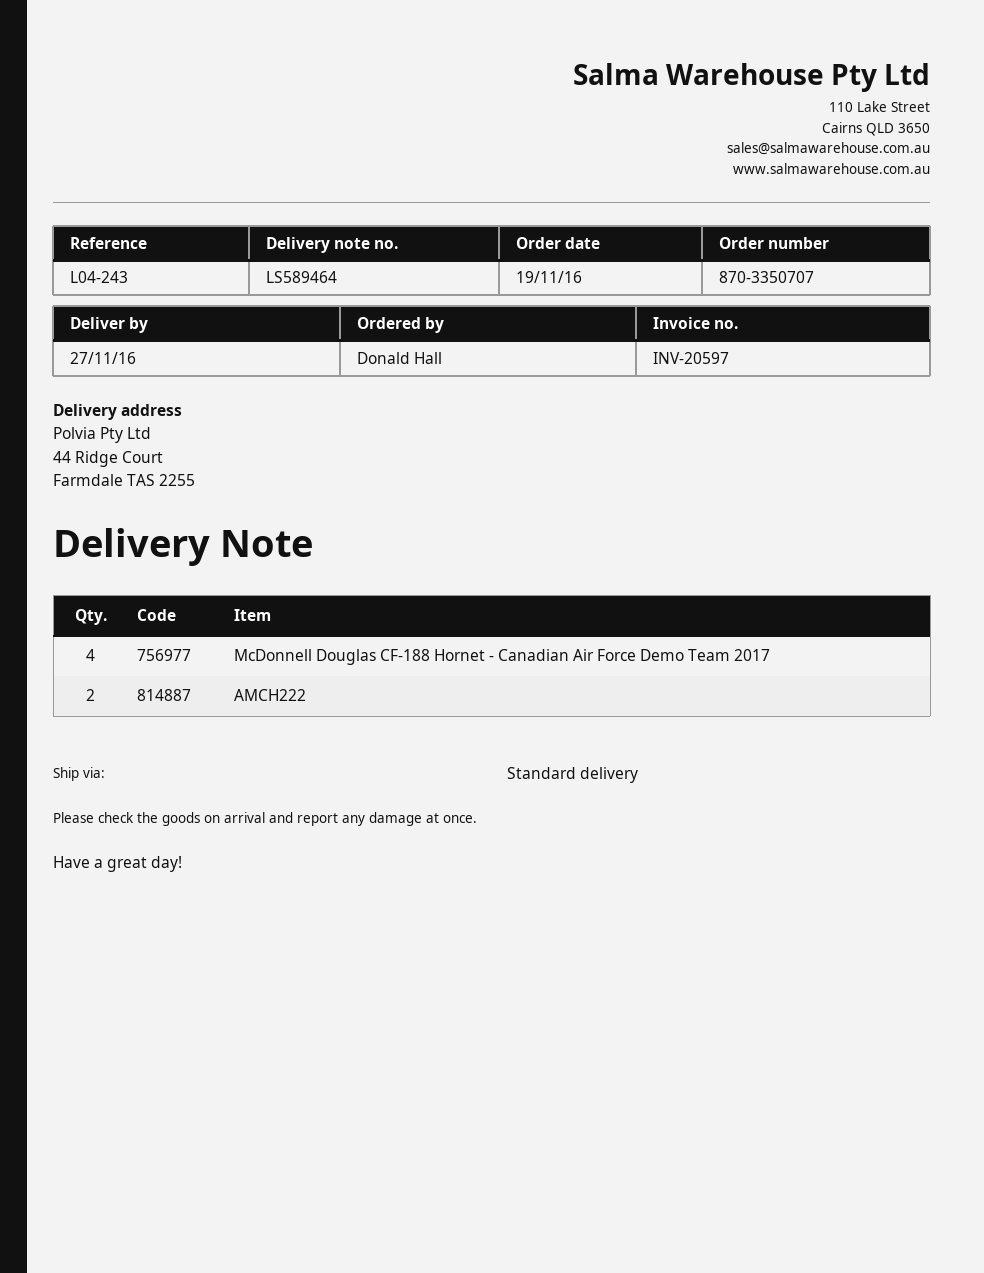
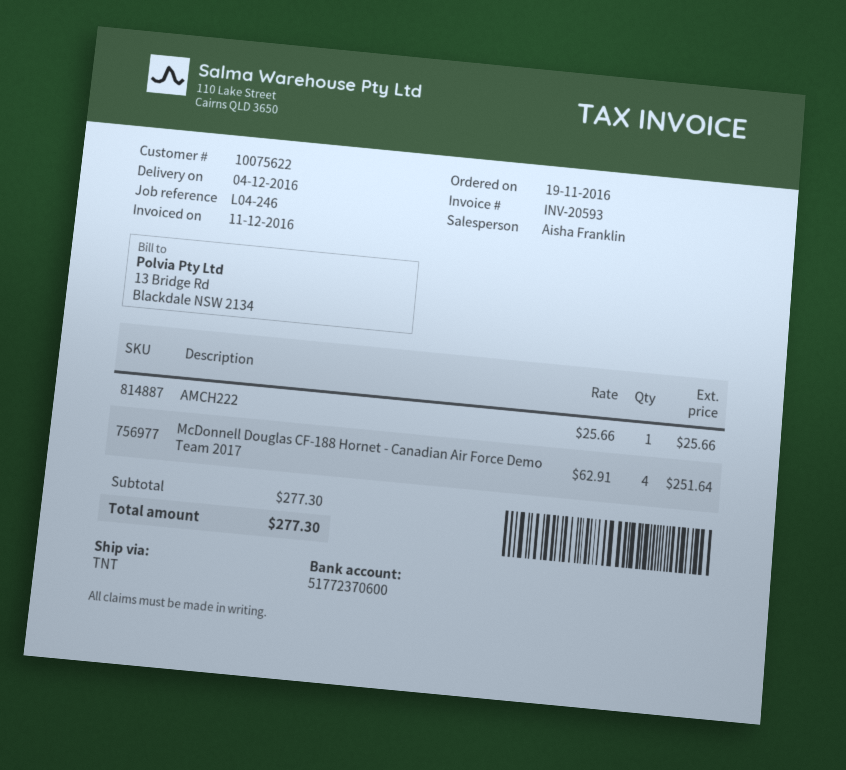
delivery date: 2016-11-27 -> 2016-12-04
invoice number: INV-20597 -> INV-20593
reference: L04-243 -> L04-246
shipping method: standard -> TNT
AMCH222: 2 -> 1

